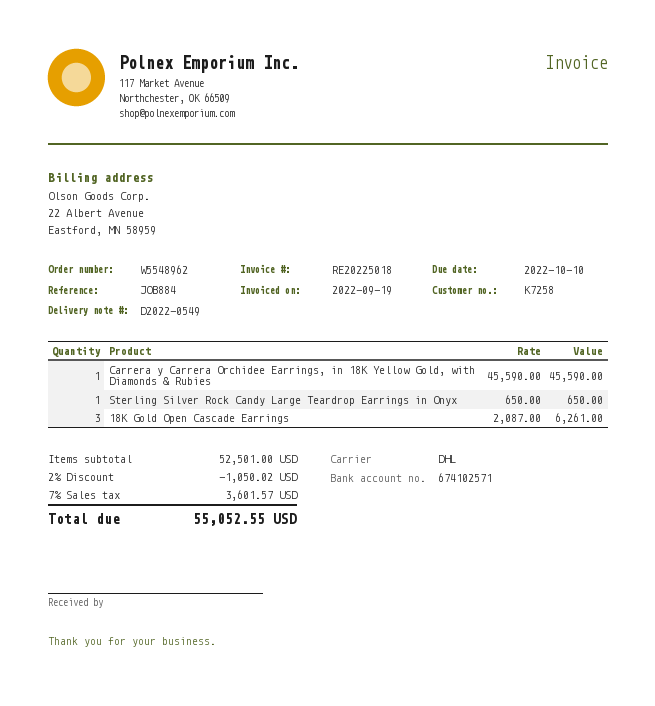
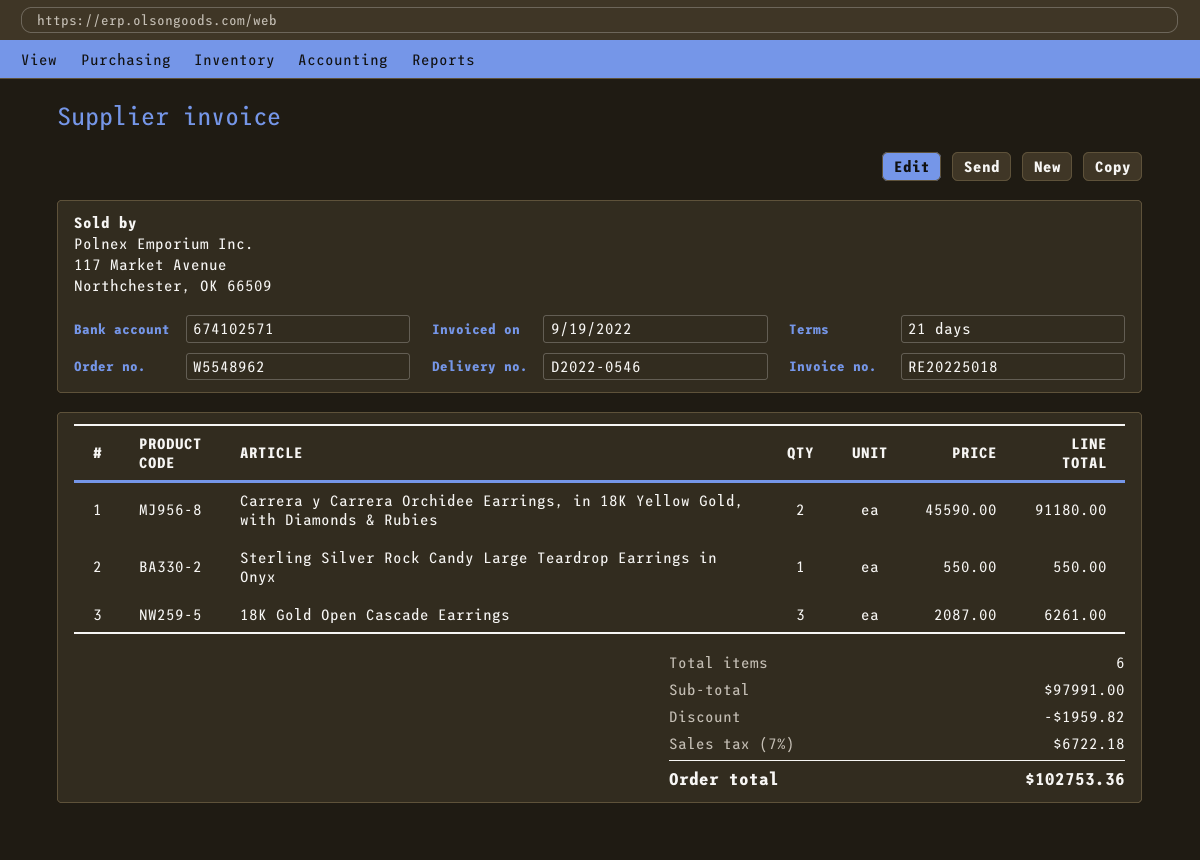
delivery note number: D2022-0549 -> D2022-0546
Carrera y Carrera Orchidee Earrings, in 18K Yellow Gold, with Diamonds & Rubies: 1 x 45590.00 = 45590.00 -> 2 x 45590.00 = 91180.00
Sterling Silver Rock Candy Large Teardrop Earrings in Onyx: 1 x 650.00 = 650.00 -> 1 x 550.00 = 550.00
subtotal: 52501.00 -> 97991.00
discount: 1050.02 -> 1959.82
tax: 7% = 3601.57 -> 7% = 6722.18
total: 55052.55 -> 102753.36

